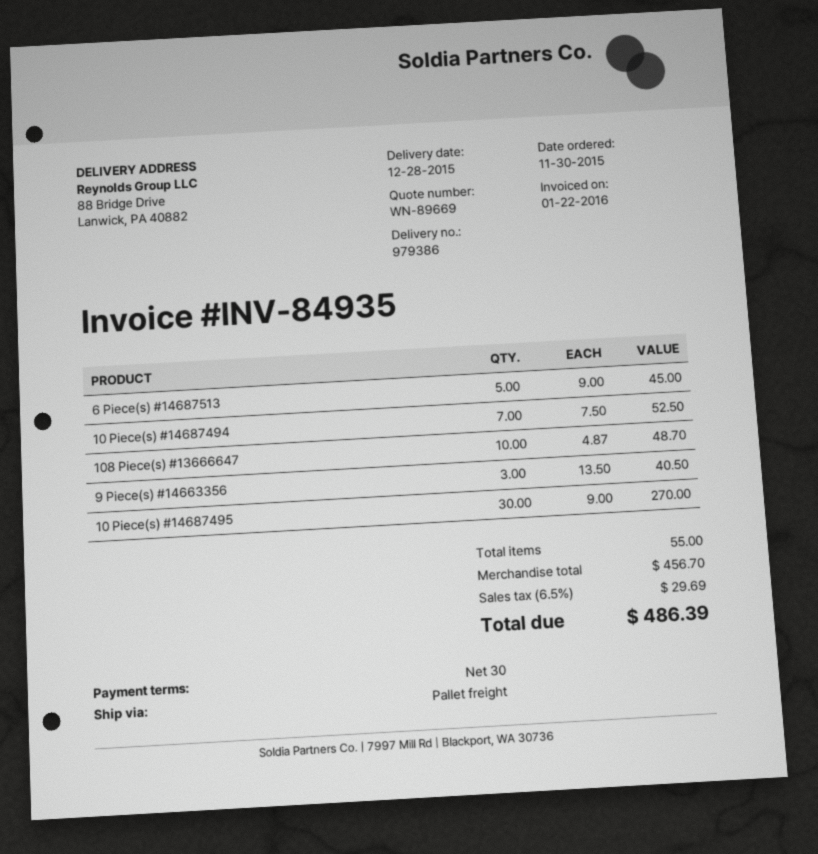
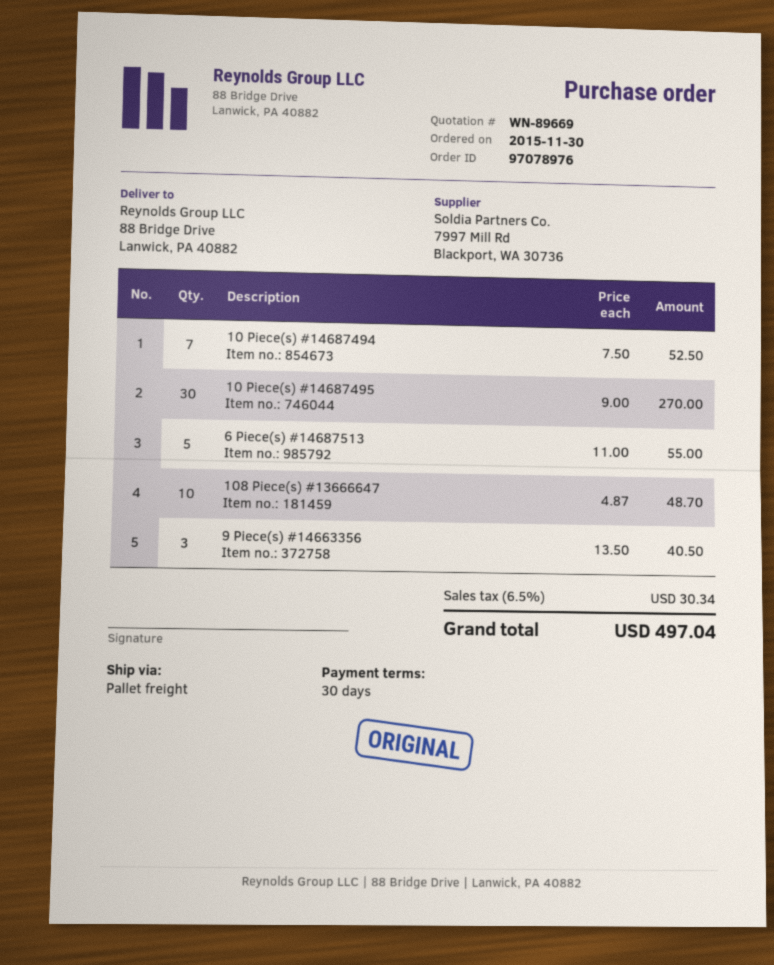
6 Piece(s) #14687513: 5 x 9.00 = 45.00 -> 5 x 11.00 = 55.00
tax: 6.5% = 29.69 -> 6.5% = 30.34
total: 486.39 -> 497.04

